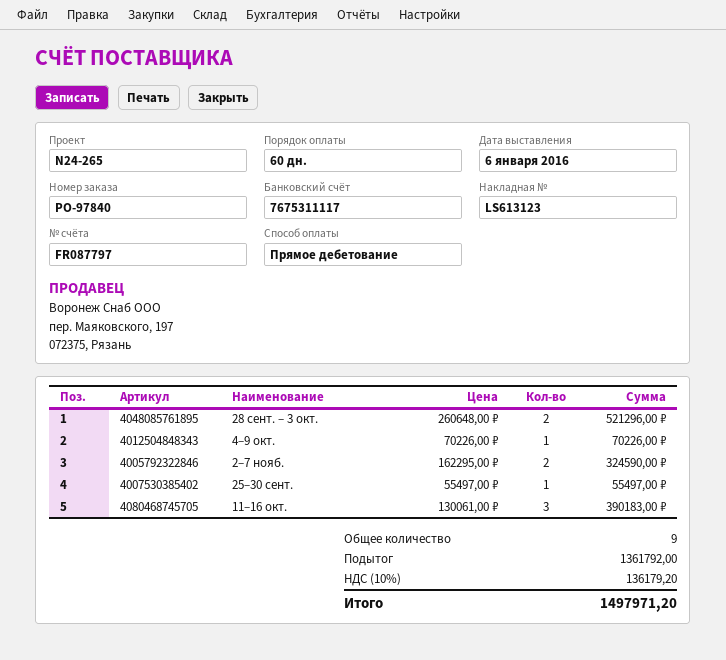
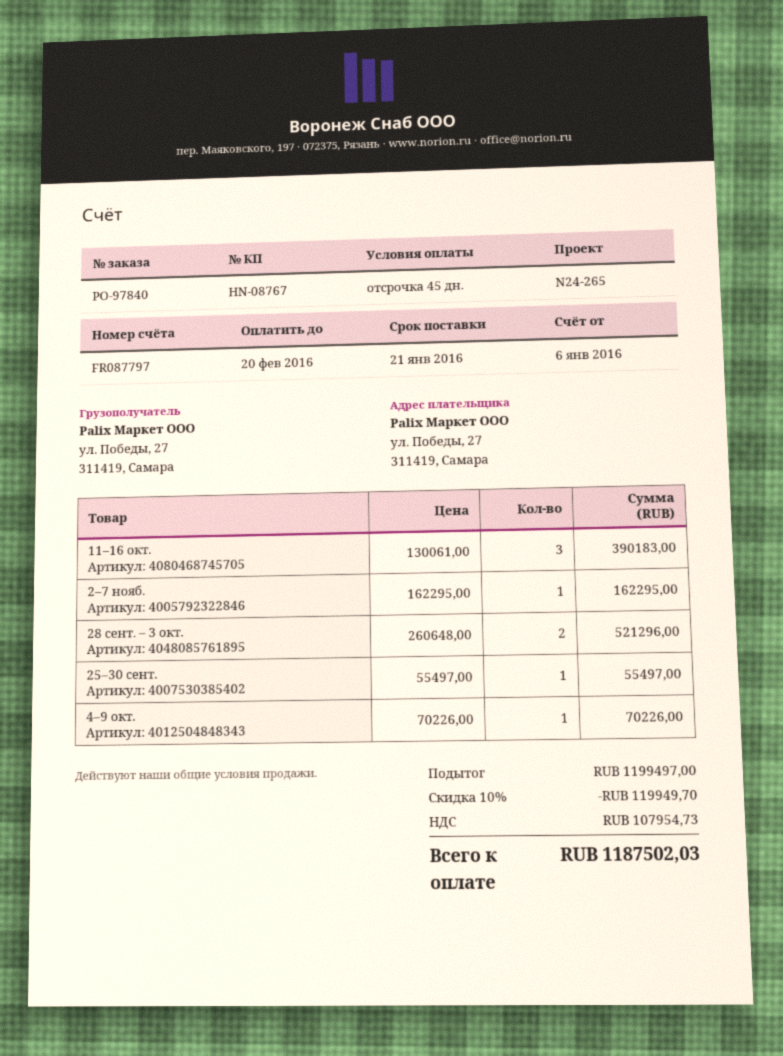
payment terms: 60 days -> 45 days
2–7 нояб.: 2 x 162295.00 = 324590.00 -> 1 x 162295.00 = 162295.00
subtotal: 1361792.00 -> 1199497.00
discount: none -> 10% = 119949.70
tax: 136179.20 -> 107954.73
total: 1497971.20 -> 1187502.03

